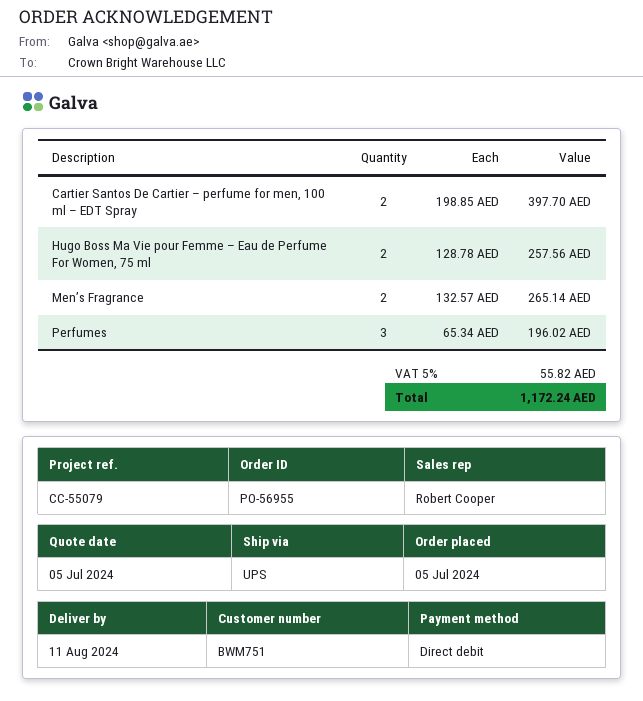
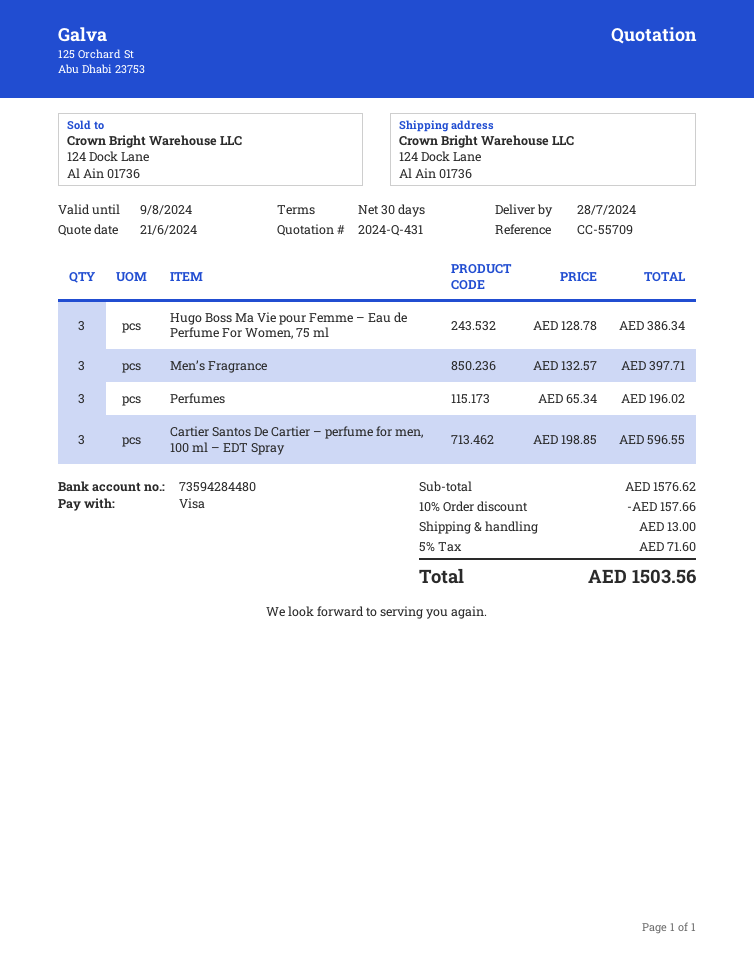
quote date: 2024-07-05 -> 2024-06-21
delivery date: 2024-08-11 -> 2024-07-28
reference: CC-55079 -> CC-55709
payment method: direct debit -> Visa
Cartier Santos De Cartier – perfume for men, 100 ml – EDT Spray: 2 x 198.85 = 397.70 -> 3 x 198.85 = 596.55
Hugo Boss Ma Vie pour Femme – Eau de Perfume For Women, 75 ml: 2 x 128.78 = 257.56 -> 3 x 128.78 = 386.34
Men’s Fragrance: 2 x 132.57 = 265.14 -> 3 x 132.57 = 397.71
discount: none -> 10% = 157.66
shipping: none -> 13.00
tax: 5% = 55.82 -> 5% = 71.60
total: 1172.24 -> 1503.56

